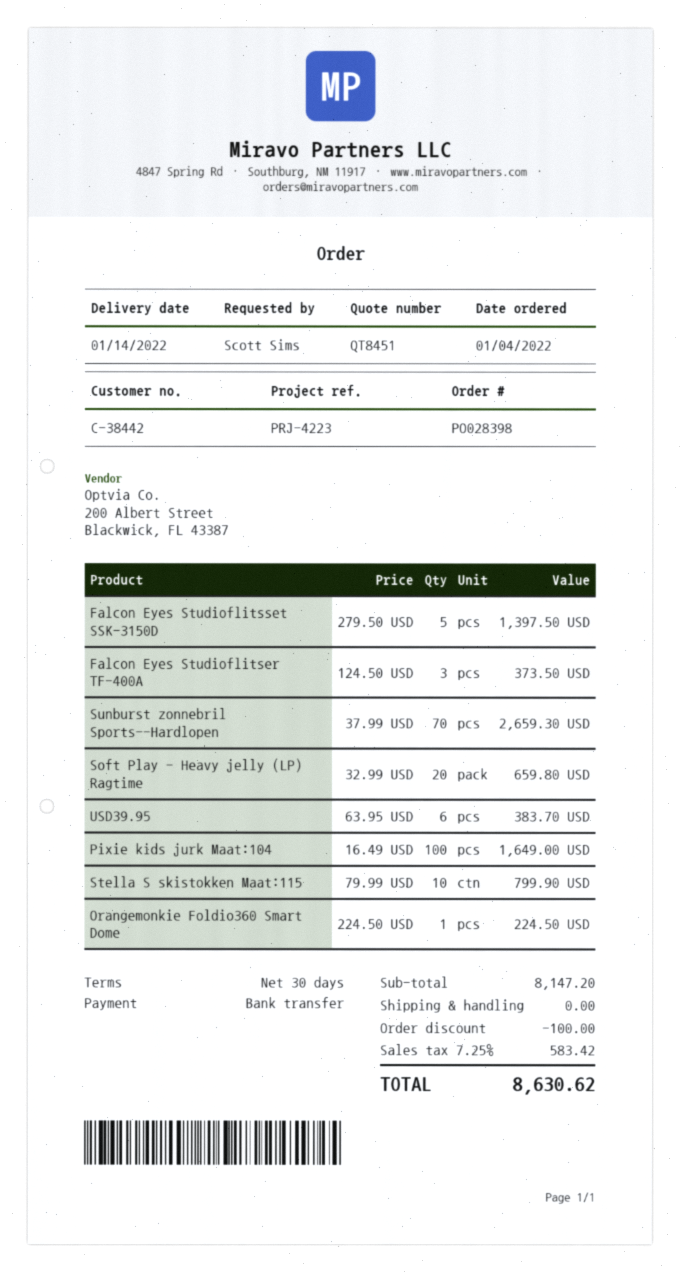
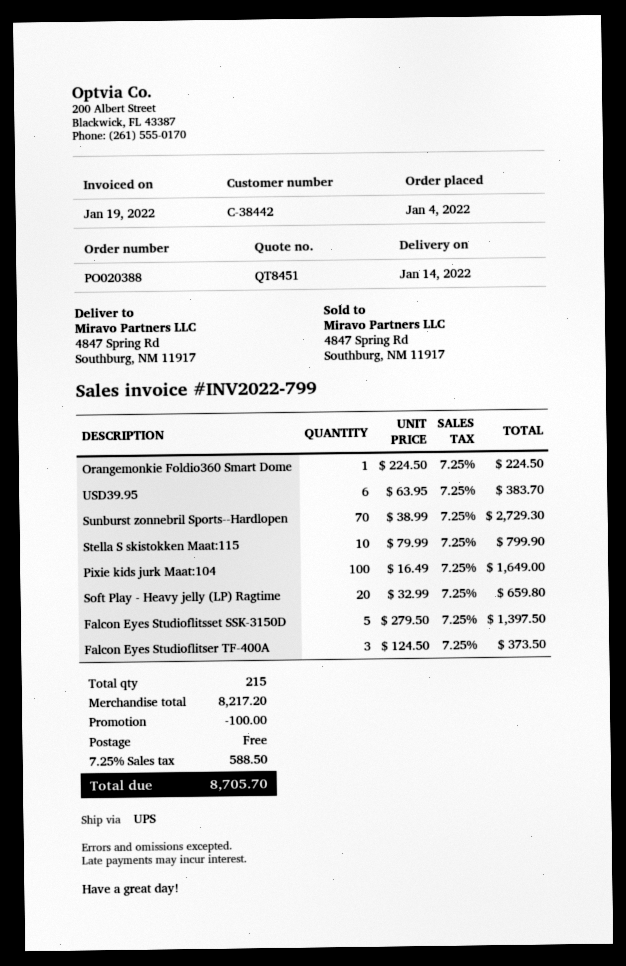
order number: PO028398 -> PO020388
Sunburst zonnebril Sports--Hardlopen: 70 x 37.99 = 2659.30 -> 70 x 38.99 = 2729.30
subtotal: 8147.20 -> 8217.20
tax: 7.25% = 583.42 -> 7.25% = 588.50
total: 8630.62 -> 8705.70

